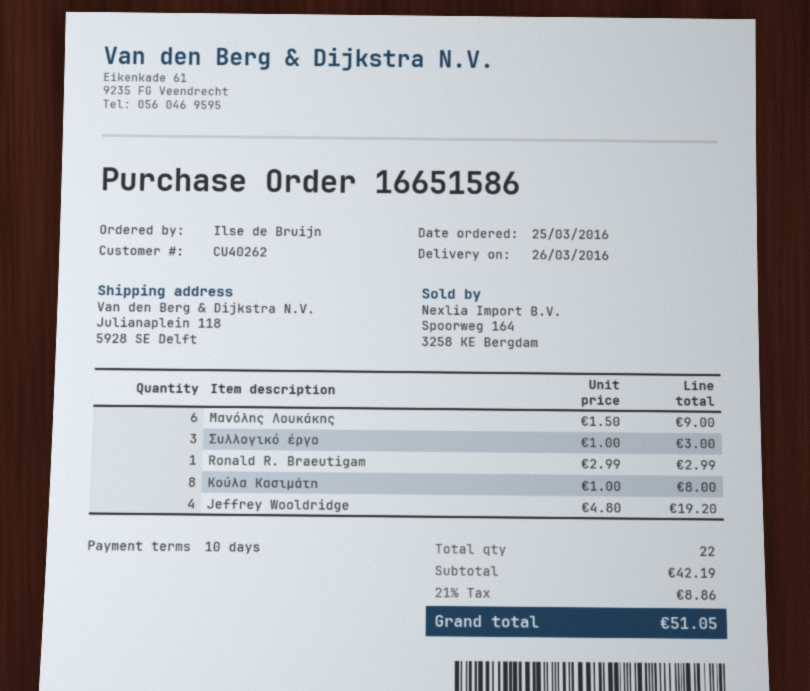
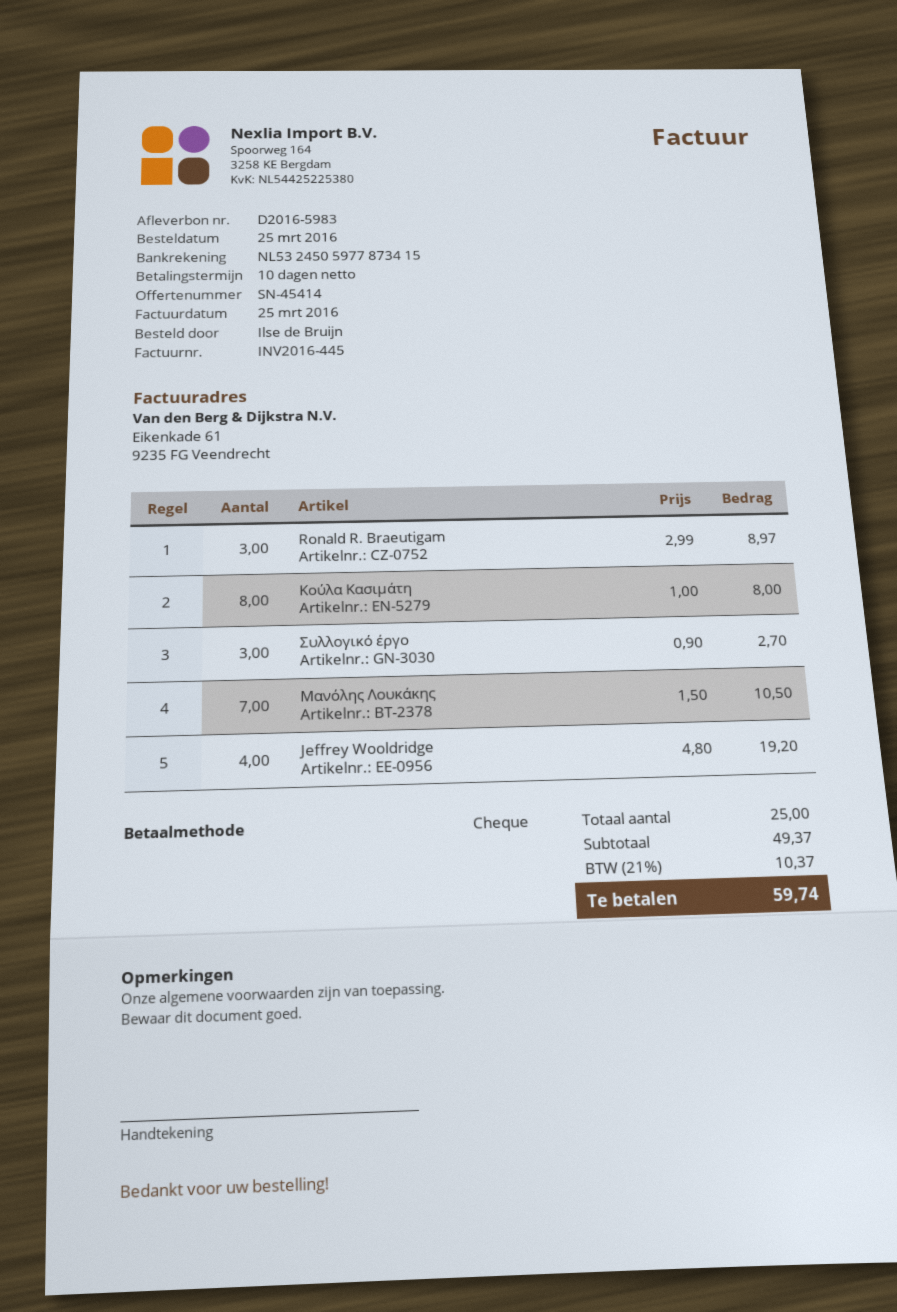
Μανόλης Λουκάκης: 6 x 1.50 = 9.00 -> 7 x 1.50 = 10.50
Συλλογικό έργο: 3 x 1.00 = 3.00 -> 3 x 0.90 = 2.70
Ronald R. Braeutigam: 1 x 2.99 = 2.99 -> 3 x 2.99 = 8.97
total quantity: 22 -> 25
subtotal: 42.19 -> 49.37
tax: 21% = 8.86 -> 21% = 10.37
total: 51.05 -> 59.74

